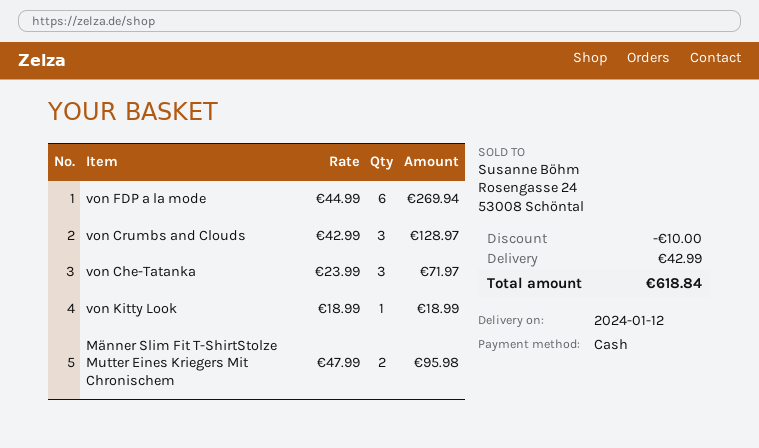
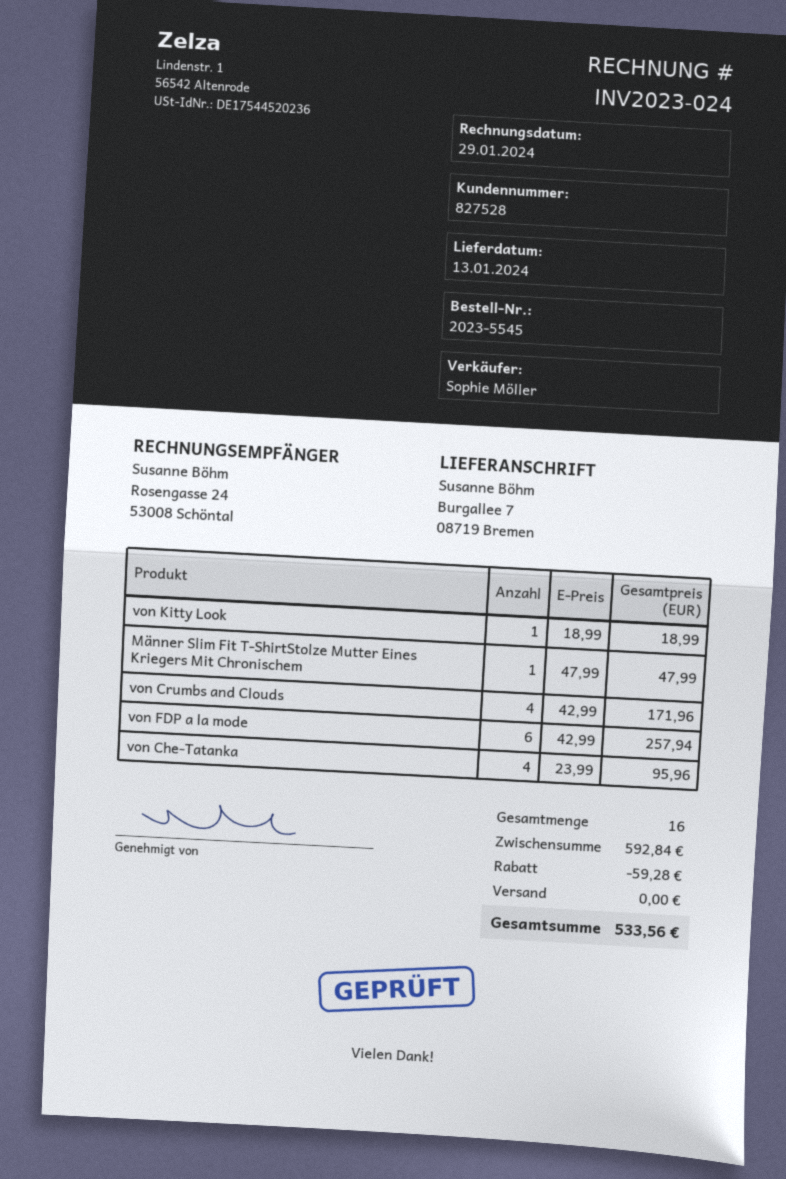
delivery date: 2024-01-12 -> 2024-01-13
von FDP a la mode: 6 x 44.99 = 269.94 -> 6 x 42.99 = 257.94
von Crumbs and Clouds: 3 x 42.99 = 128.97 -> 4 x 42.99 = 171.96
von Che-Tatanka: 3 x 23.99 = 71.97 -> 4 x 23.99 = 95.96
Männer Slim Fit T-ShirtStolze Mutter Eines Kriegers Mit Chronischem: 2 x 47.99 = 95.98 -> 1 x 47.99 = 47.99
discount: 10.00 -> 59.28
shipping: 42.99 -> 0.00
total: 618.84 -> 533.56

